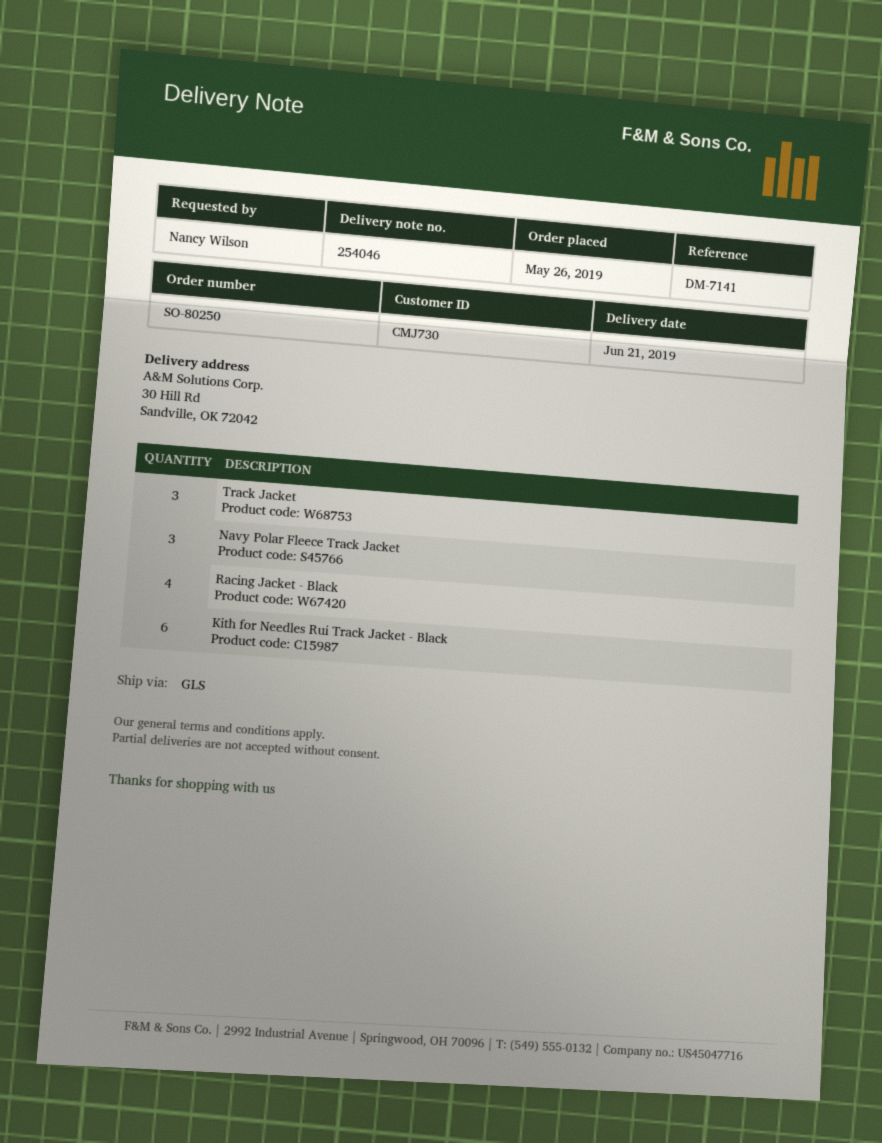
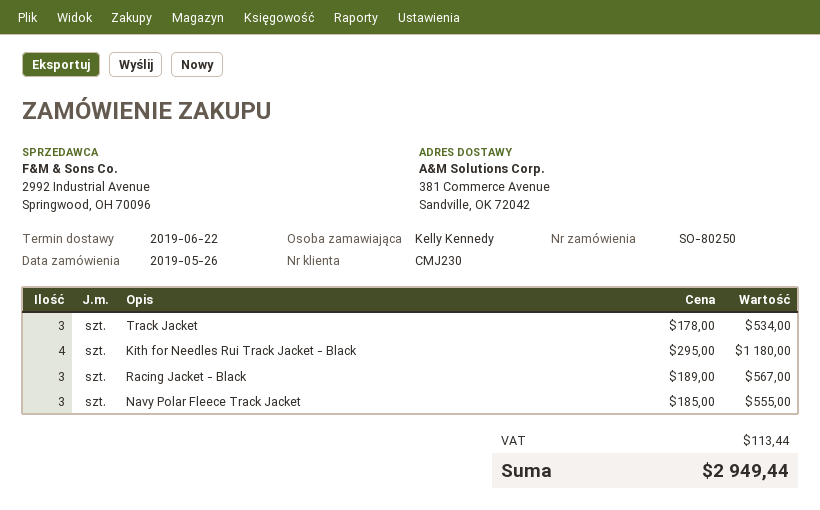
delivery date: 2019-06-21 -> 2019-06-22
customer number: CMJ730 -> CMJ230
ordered by: Nancy Wilson -> Kelly Kennedy
ship to: 30 Hill Rd, Sandville, OK 72042 -> 381 Commerce Avenue, Sandville, OK 72042
Racing Jacket - Black: 4 -> 3
Kith for Needles Rui Track Jacket - Black: 6 -> 4

